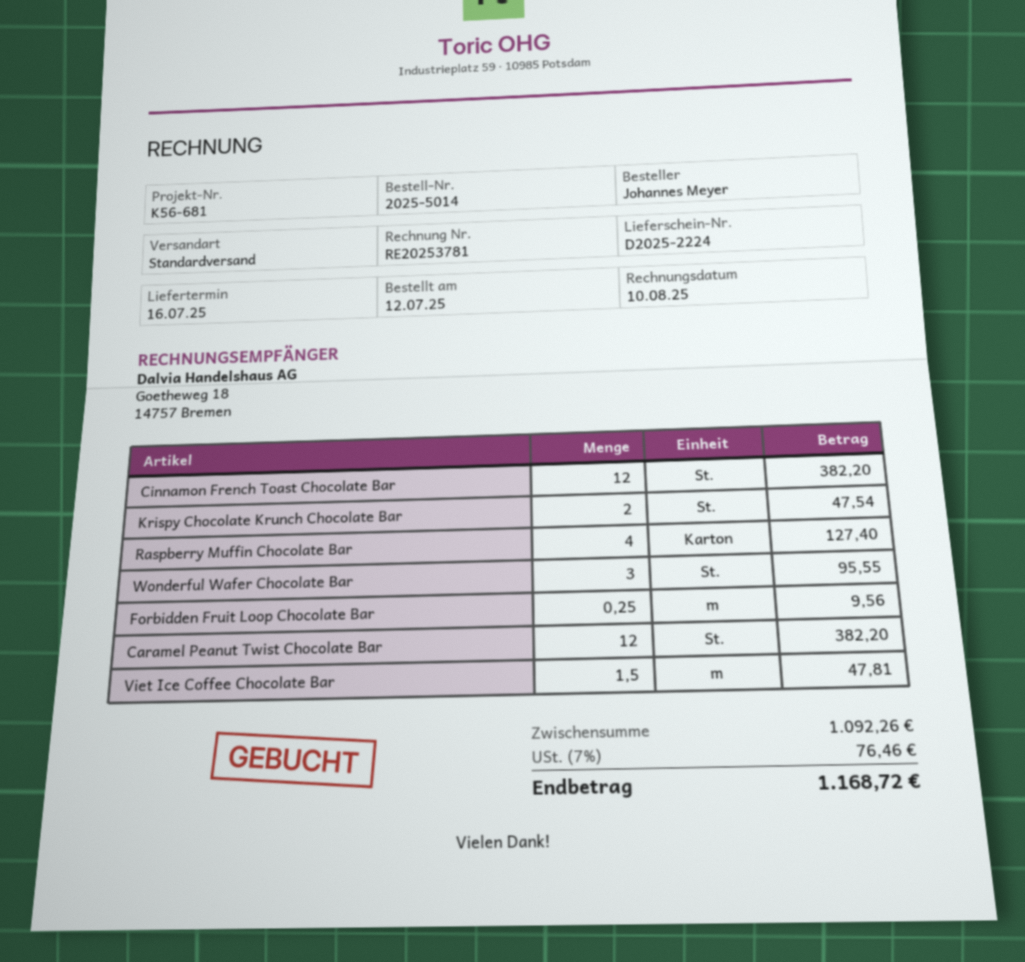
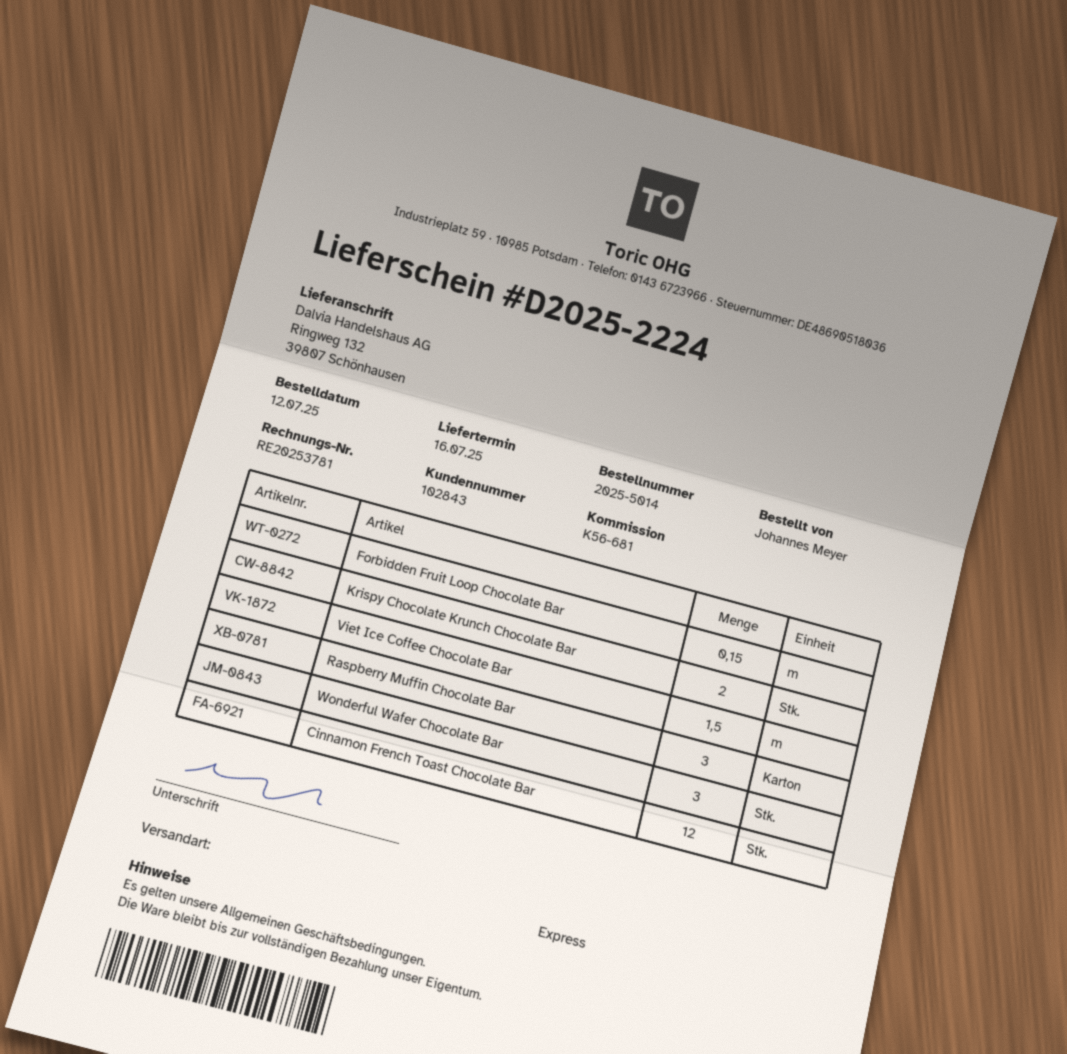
shipping method: standard -> express
Raspberry Muffin Chocolate Bar: 4 -> 3
Forbidden Fruit Loop Chocolate Bar: 0.25 -> 0.15
Caramel Peanut Twist Chocolate Bar: 12 -> none

